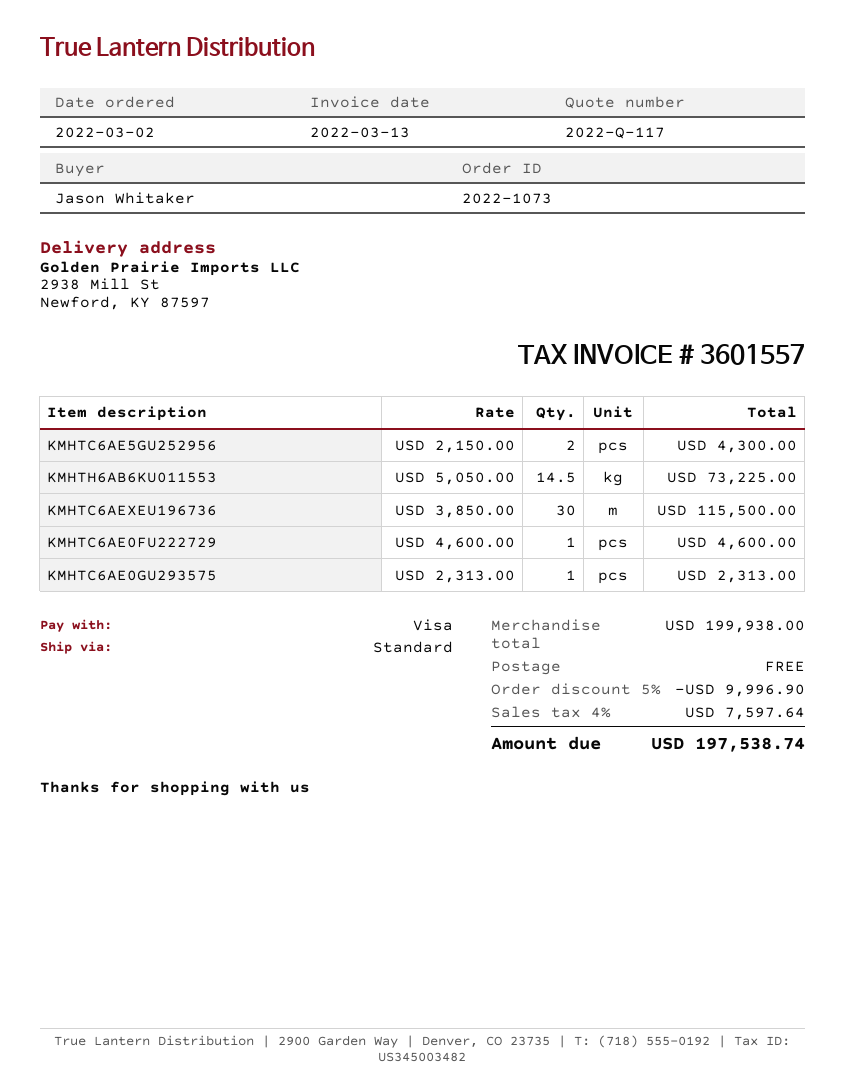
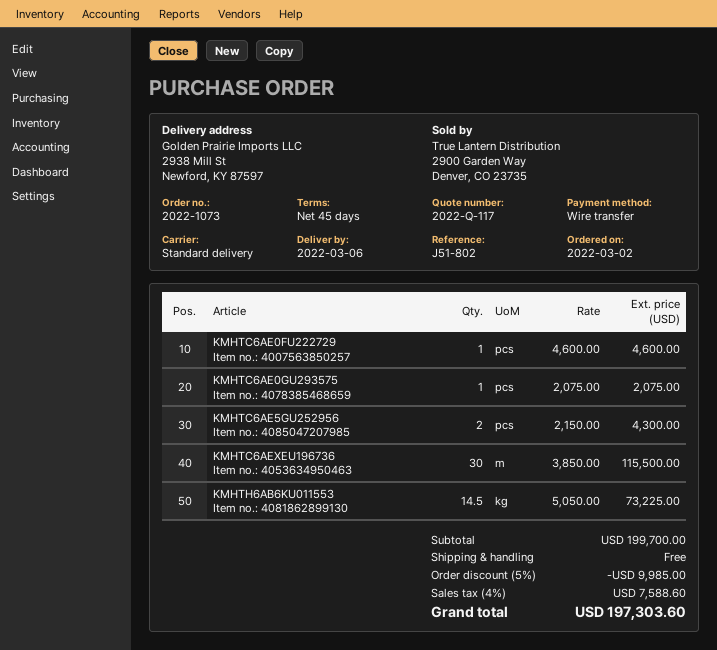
payment method: Visa -> bank transfer
KMHTC6AE0GU293575: 1 x 2313.00 = 2313.00 -> 1 x 2075.00 = 2075.00
subtotal: 199938.00 -> 199700.00
discount: 5% = 9996.90 -> 5% = 9985.00
tax: 4% = 7597.64 -> 4% = 7588.60
total: 197538.74 -> 197303.60

